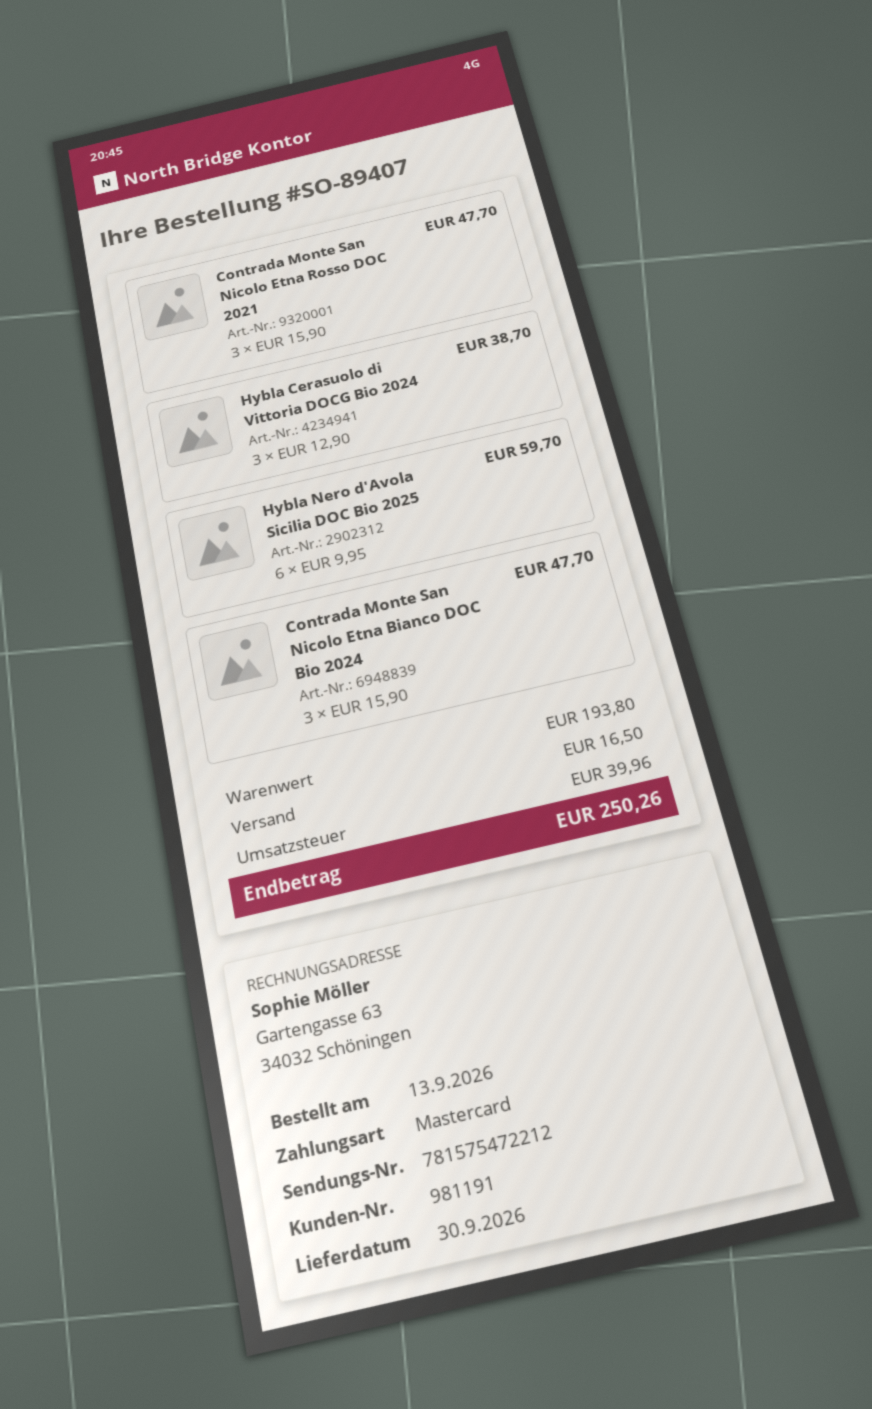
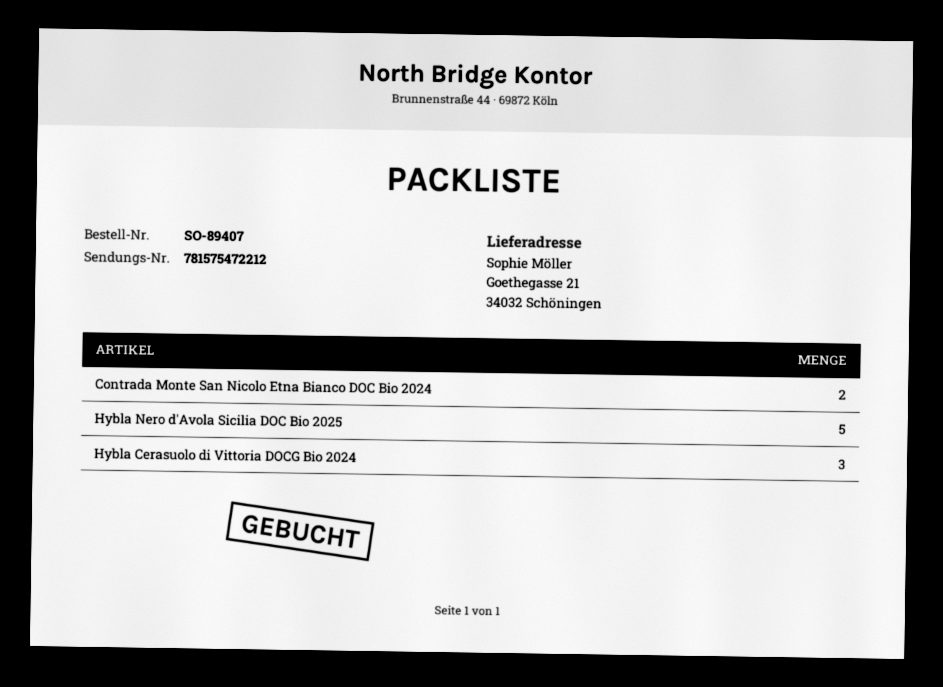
Contrada Monte San Nicolo Etna Rosso DOC 2021: 3 -> none
Hybla Nero d'Avola Sicilia DOC Bio 2025: 6 -> 5
Contrada Monte San Nicolo Etna Bianco DOC Bio 2024: 3 -> 2

